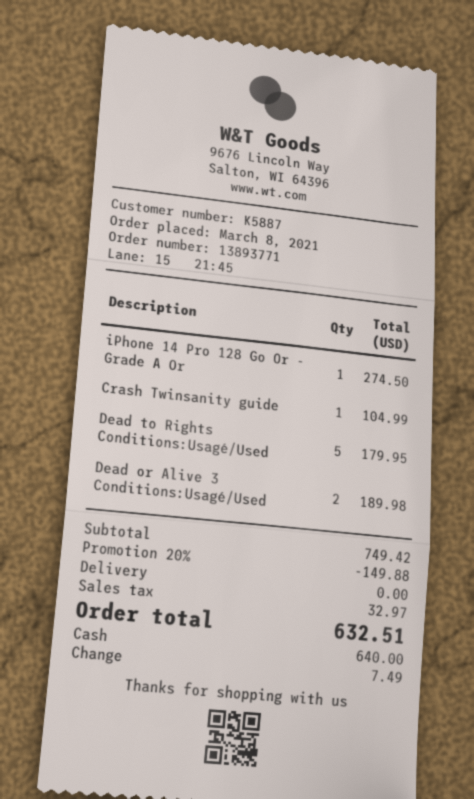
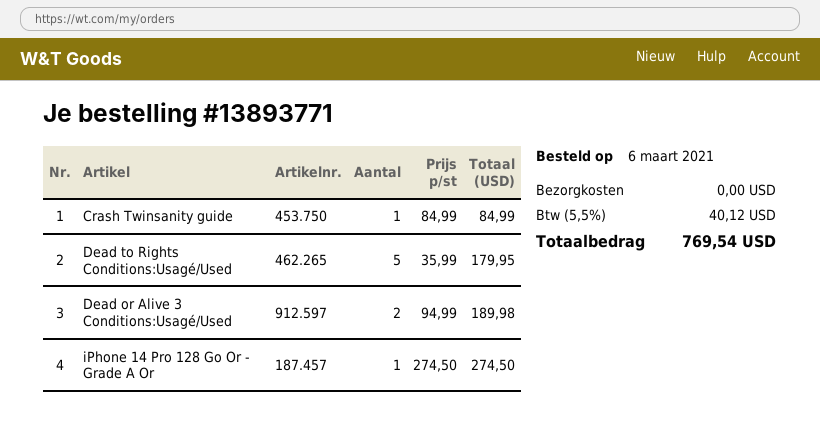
order date: 2021-03-08 -> 2021-03-06
Crash Twinsanity guide: 1 for 104.99 -> 1 for 84.99
discount: 20% = 149.88 -> none
tax: 32.97 -> 40.12
total: 632.51 -> 769.54

